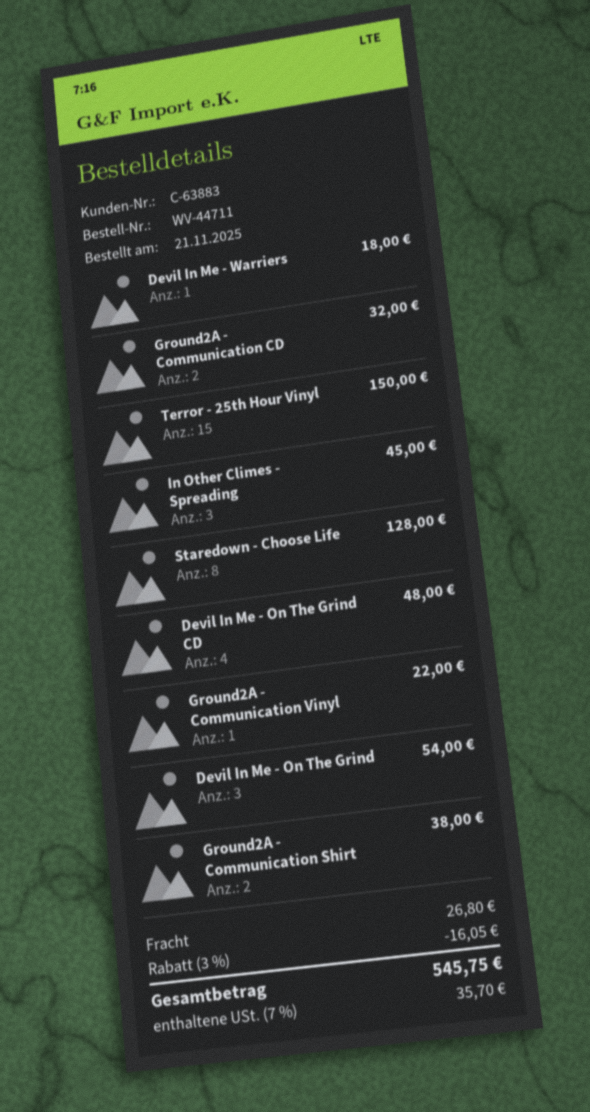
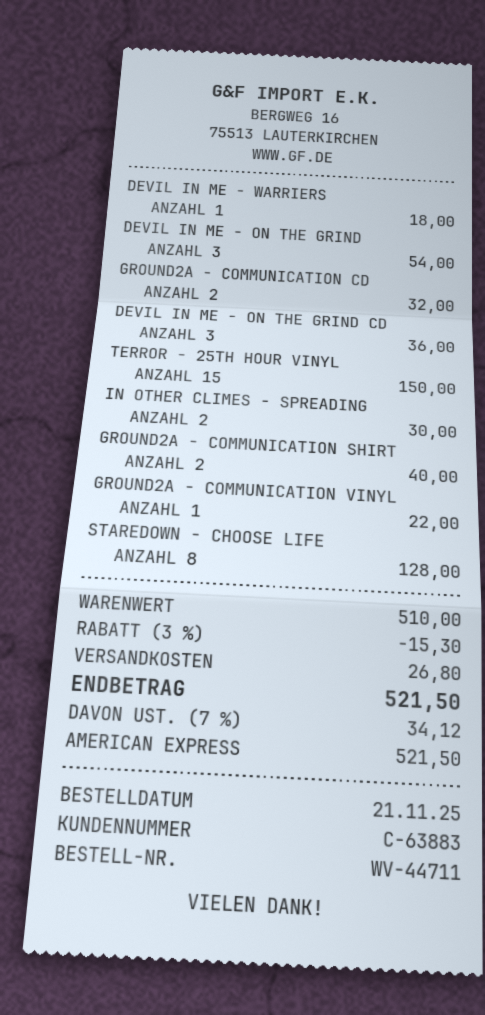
In Other Climes - Spreading: 3 for 45.00 -> 2 for 30.00
Devil In Me - On The Grind CD: 4 for 48.00 -> 3 for 36.00
Ground2A - Communication Shirt: 2 for 38.00 -> 2 for 40.00
discount: 3% = 16.05 -> 3% = 15.30
tax: 7% = 35.70 -> 7% = 34.12
total: 545.75 -> 521.50

